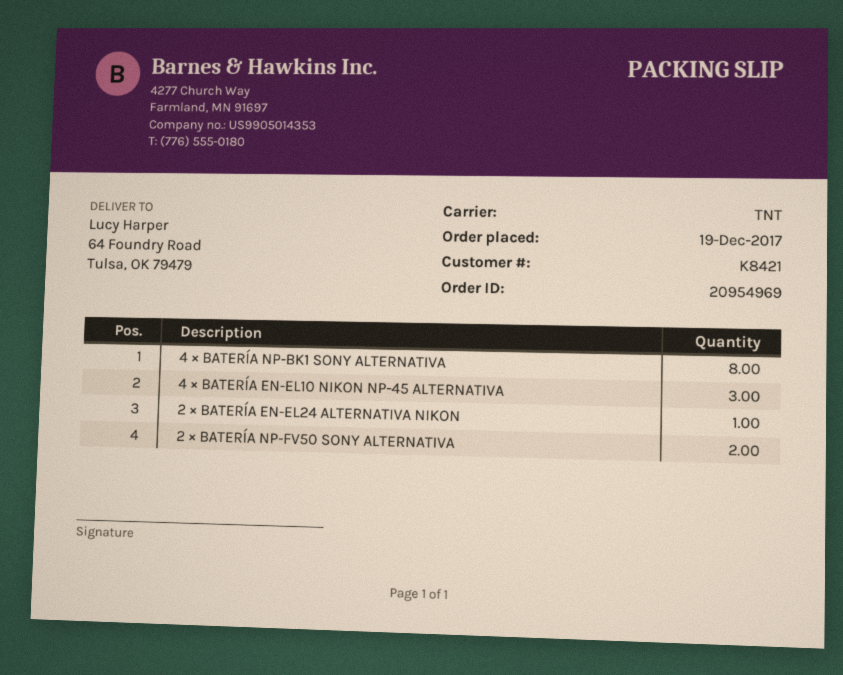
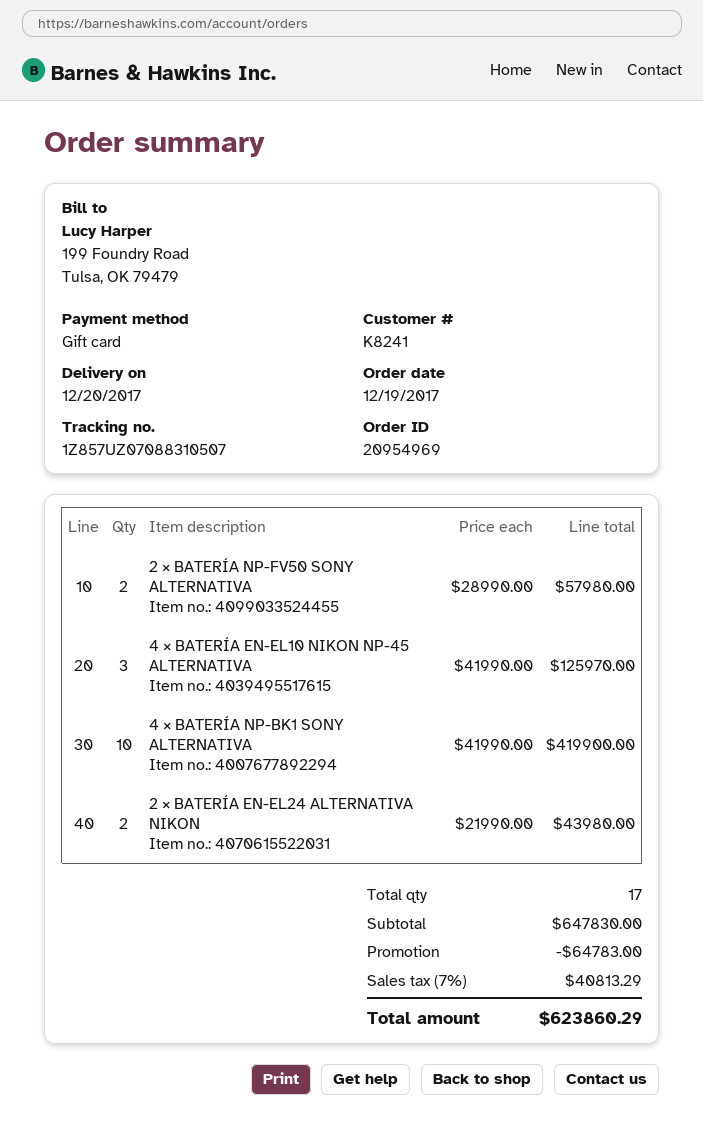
customer number: K8421 -> K8241
4 × BATERÍA NP-BK1 SONY ALTERNATIVA: 8 -> 10
2 × BATERÍA EN-EL24 ALTERNATIVA NIKON: 1 -> 2

